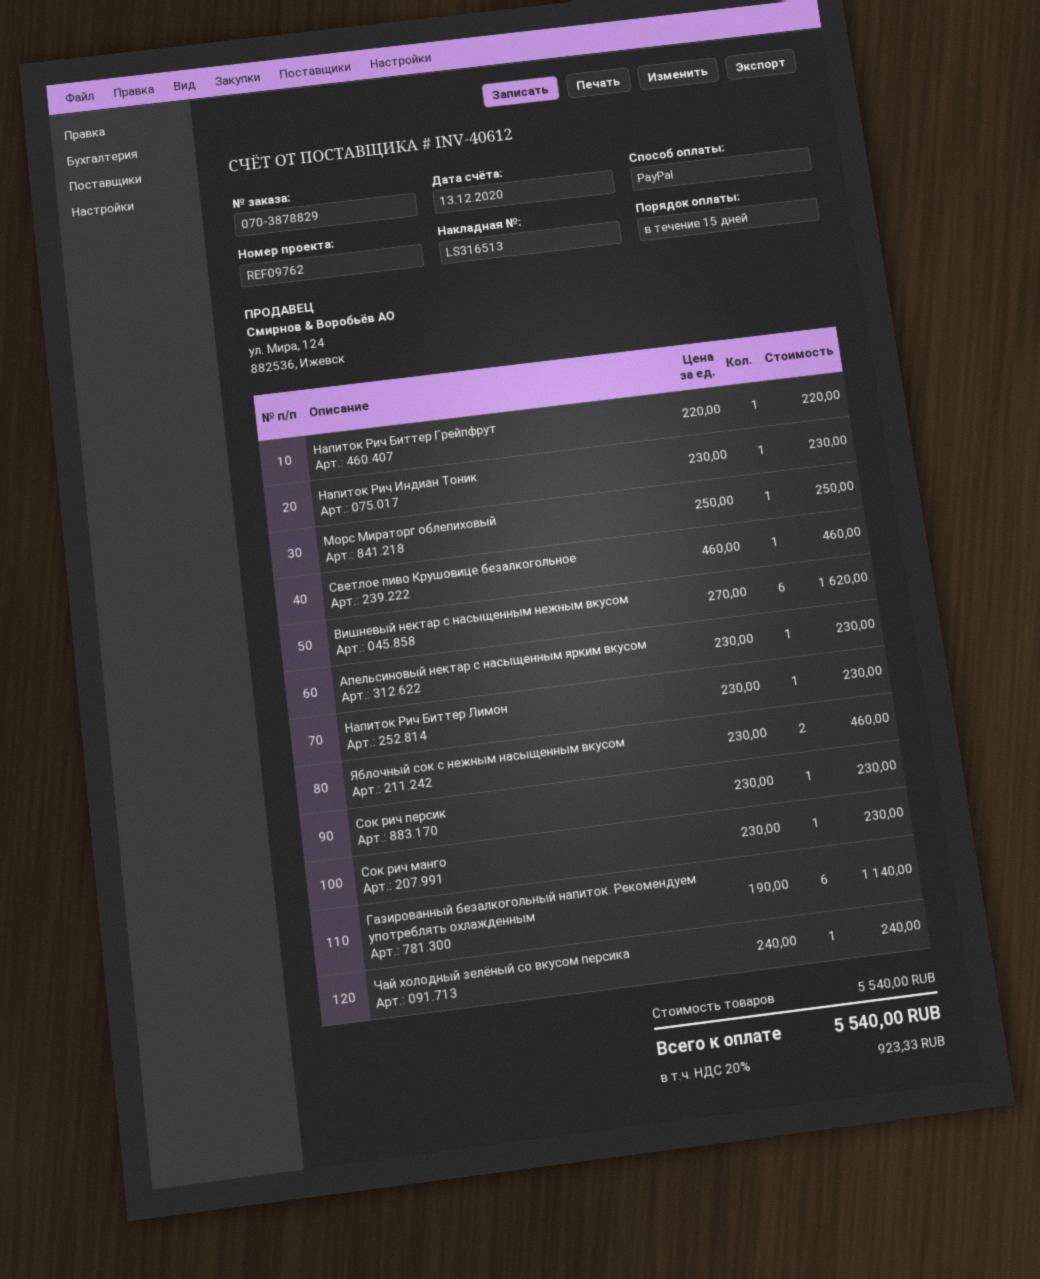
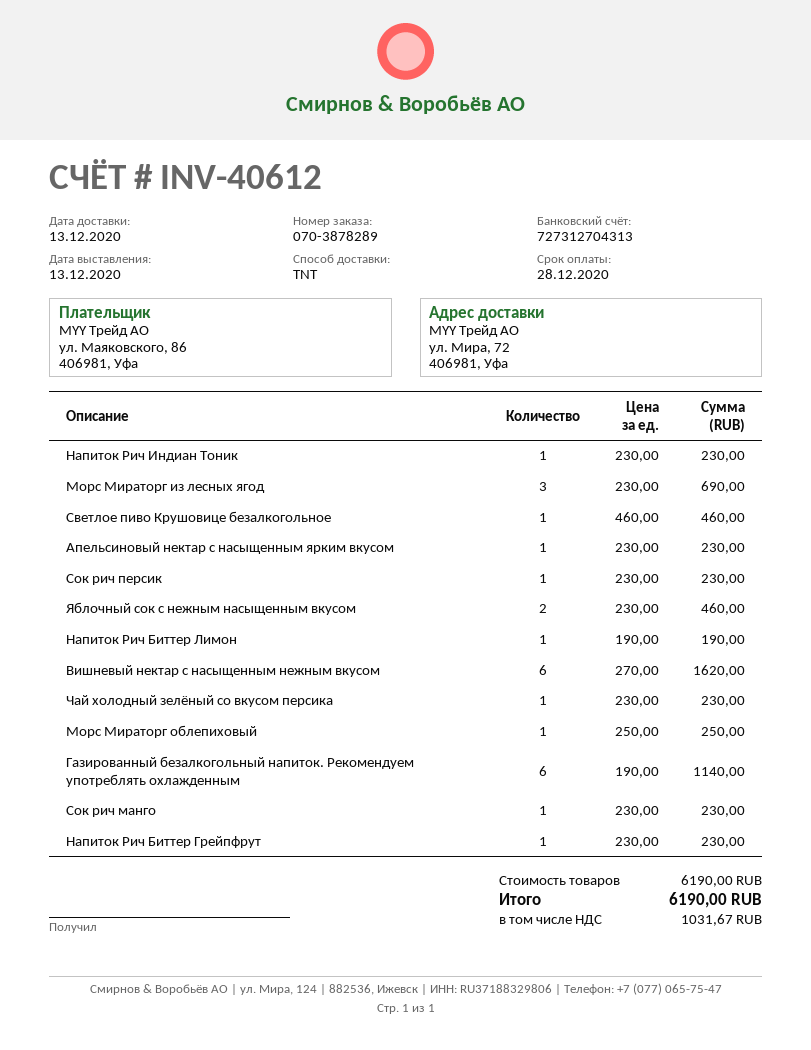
order number: 070-3878829 -> 070-3878289
Напиток Рич Биттер Грейпфрут: 1 x 220.00 = 220.00 -> 1 x 230.00 = 230.00
Напиток Рич Биттер Лимон: 1 x 230.00 = 230.00 -> 1 x 190.00 = 190.00
Чай холодный зелёный со вкусом персика: 1 x 240.00 = 240.00 -> 1 x 230.00 = 230.00
Морс Мираторг из лесных ягод: none -> 3 x 230.00 = 690.00
subtotal: 5540.00 -> 6190.00
tax: 923.33 -> 1031.67
total: 5540.00 -> 6190.00

